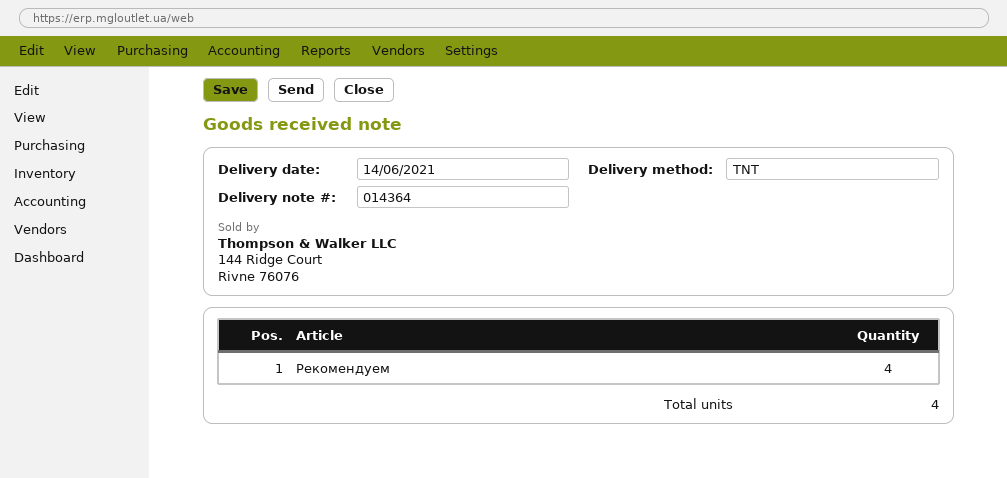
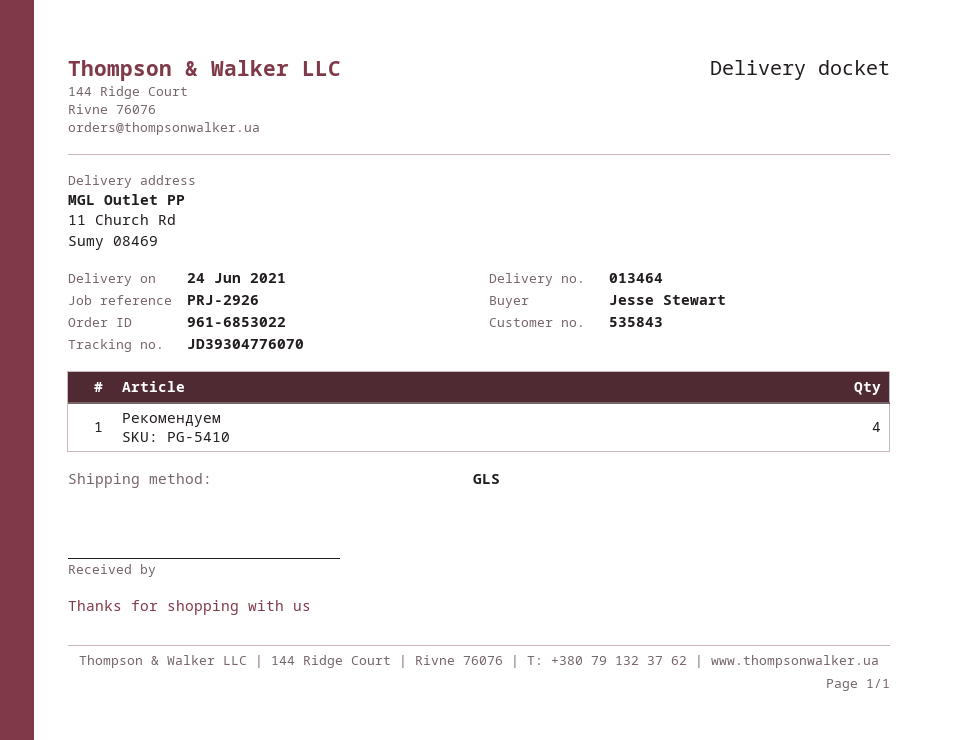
delivery note number: 014364 -> 013464
delivery date: 2021-06-14 -> 2021-06-24
shipping method: TNT -> GLS

